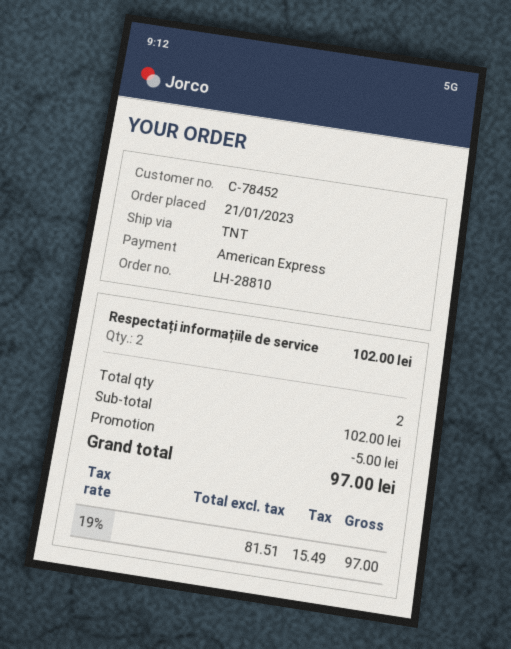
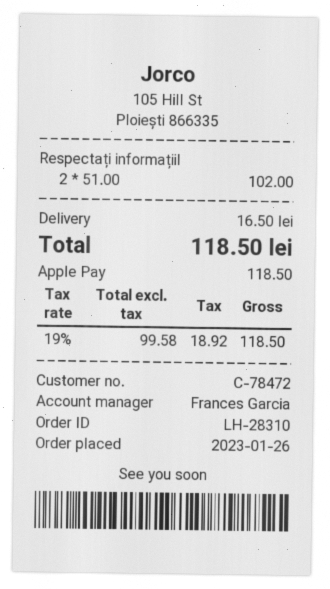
order number: LH-28810 -> LH-28310
order date: 2023-01-21 -> 2023-01-26
customer number: C-78452 -> C-78472
payment method: American Express -> Apple Pay
discount: 5.00 -> none
shipping: none -> 16.50
net: 81.51 -> 99.58
tax: 19% = 15.49 -> 19% = 18.92
total: 97.00 -> 118.50

